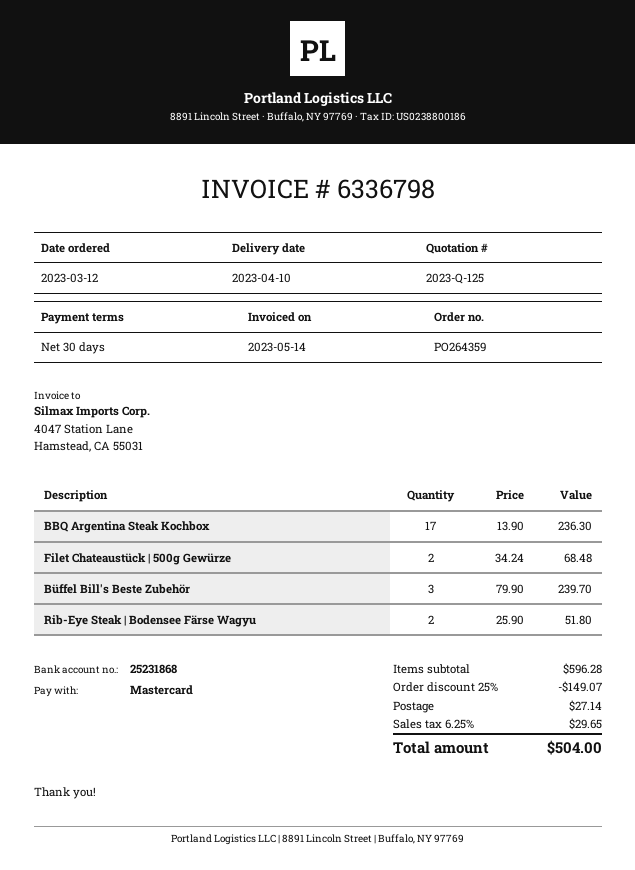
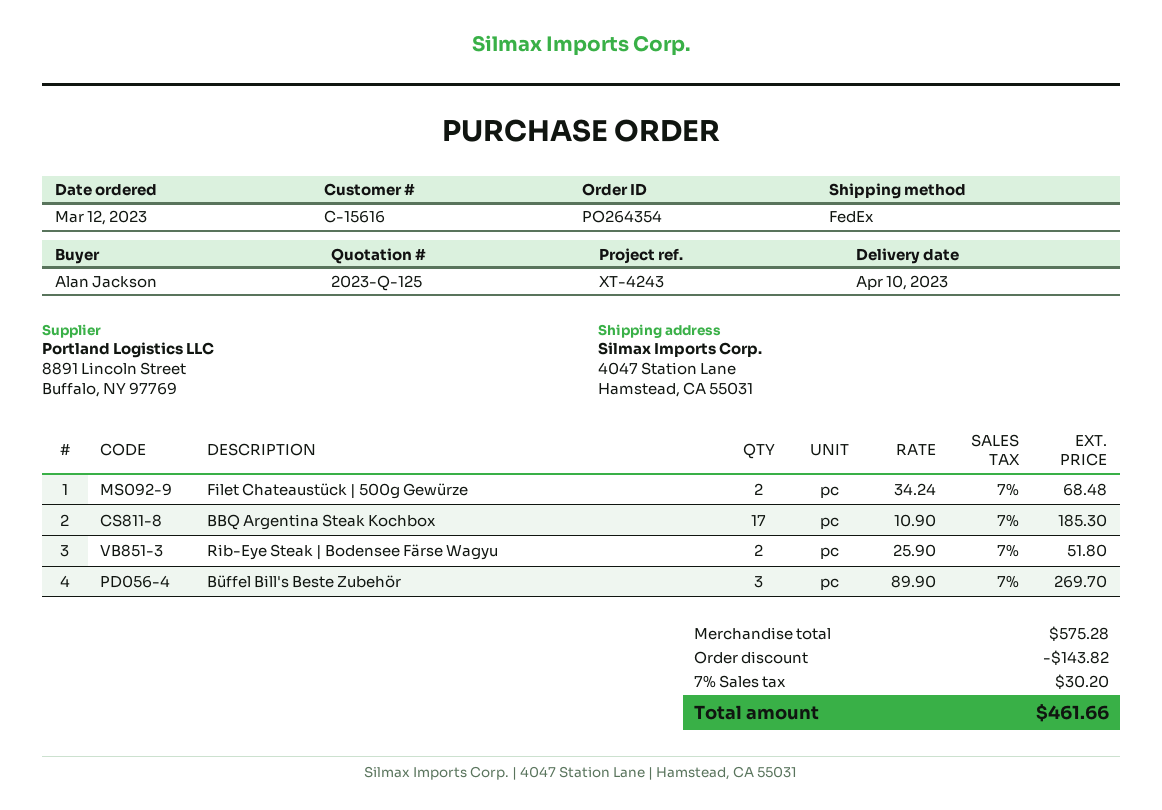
order number: PO264359 -> PO264354
BBQ Argentina Steak Kochbox: 17 x 13.90 = 236.30 -> 17 x 10.90 = 185.30
Büffel Bill's Beste Zubehör: 3 x 79.90 = 239.70 -> 3 x 89.90 = 269.70
subtotal: 596.28 -> 575.28
discount: 149.07 -> 143.82
shipping: 27.14 -> none
tax: 6.25% = 29.65 -> 7% = 30.20
total: 504.00 -> 461.66

